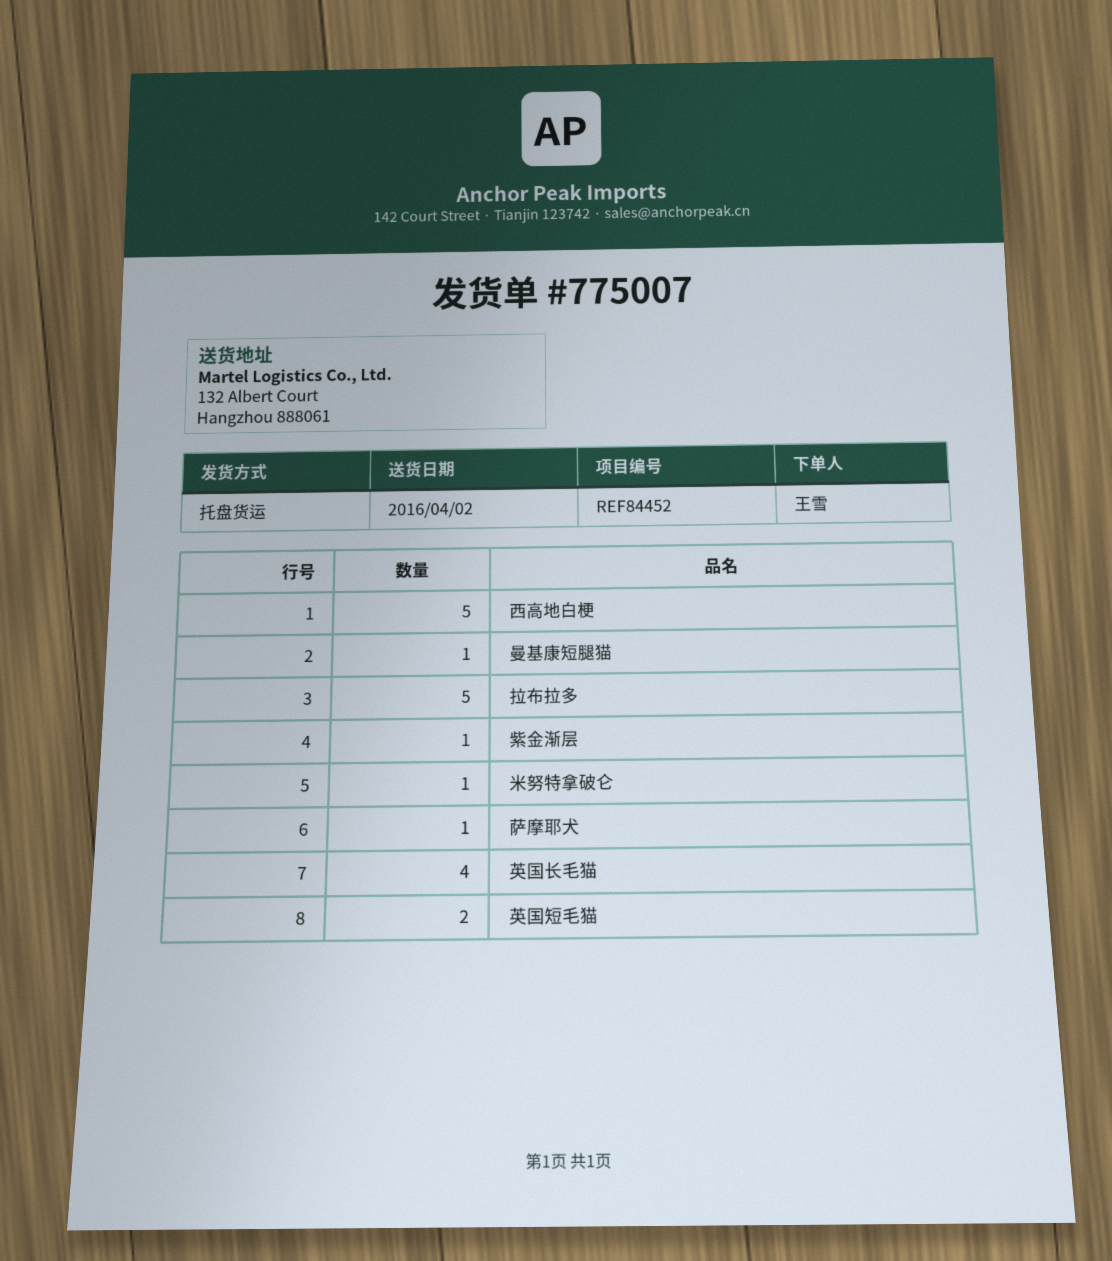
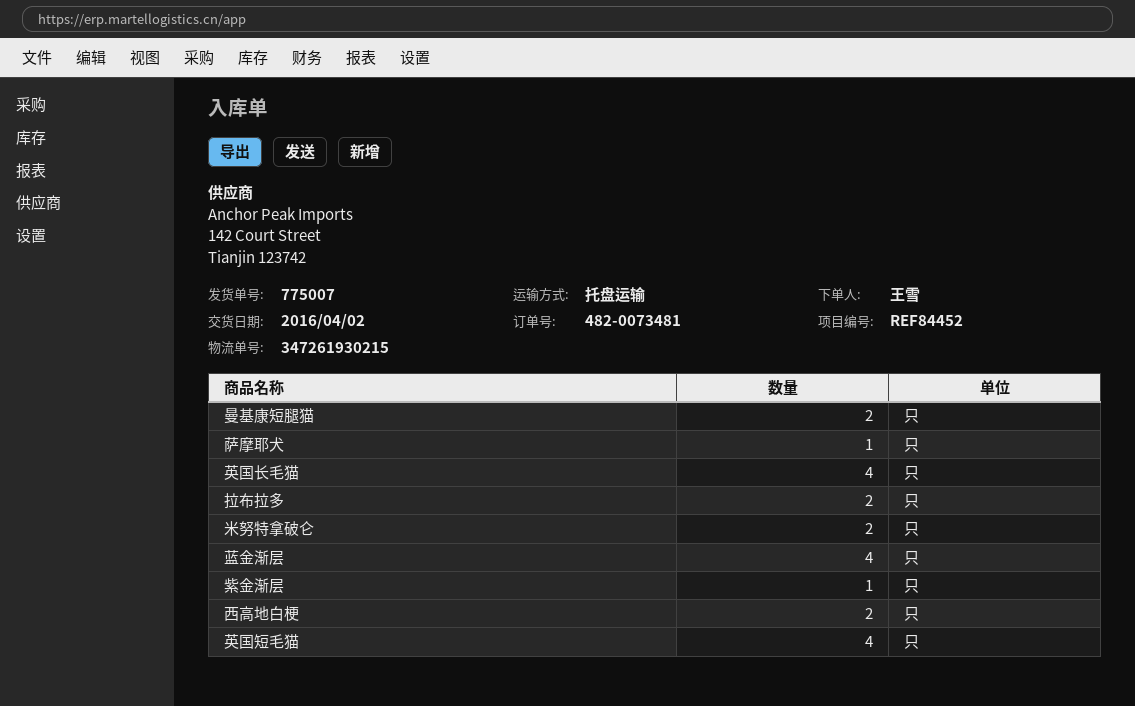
西高地白梗: 5 -> 2
曼基康短腿猫: 1 -> 2
拉布拉多: 5 -> 2
米努特拿破仑: 1 -> 2
英国短毛猫: 2 -> 4
蓝金渐层: none -> 4

